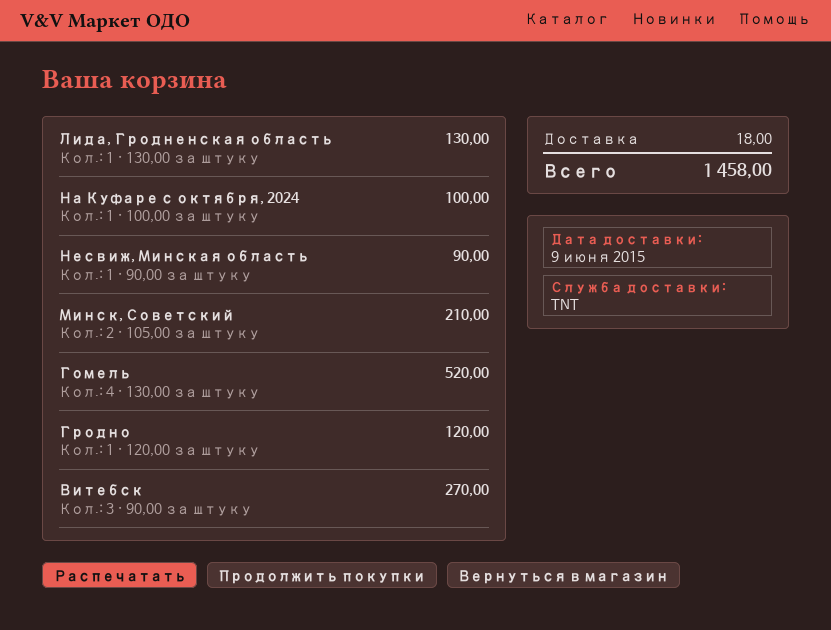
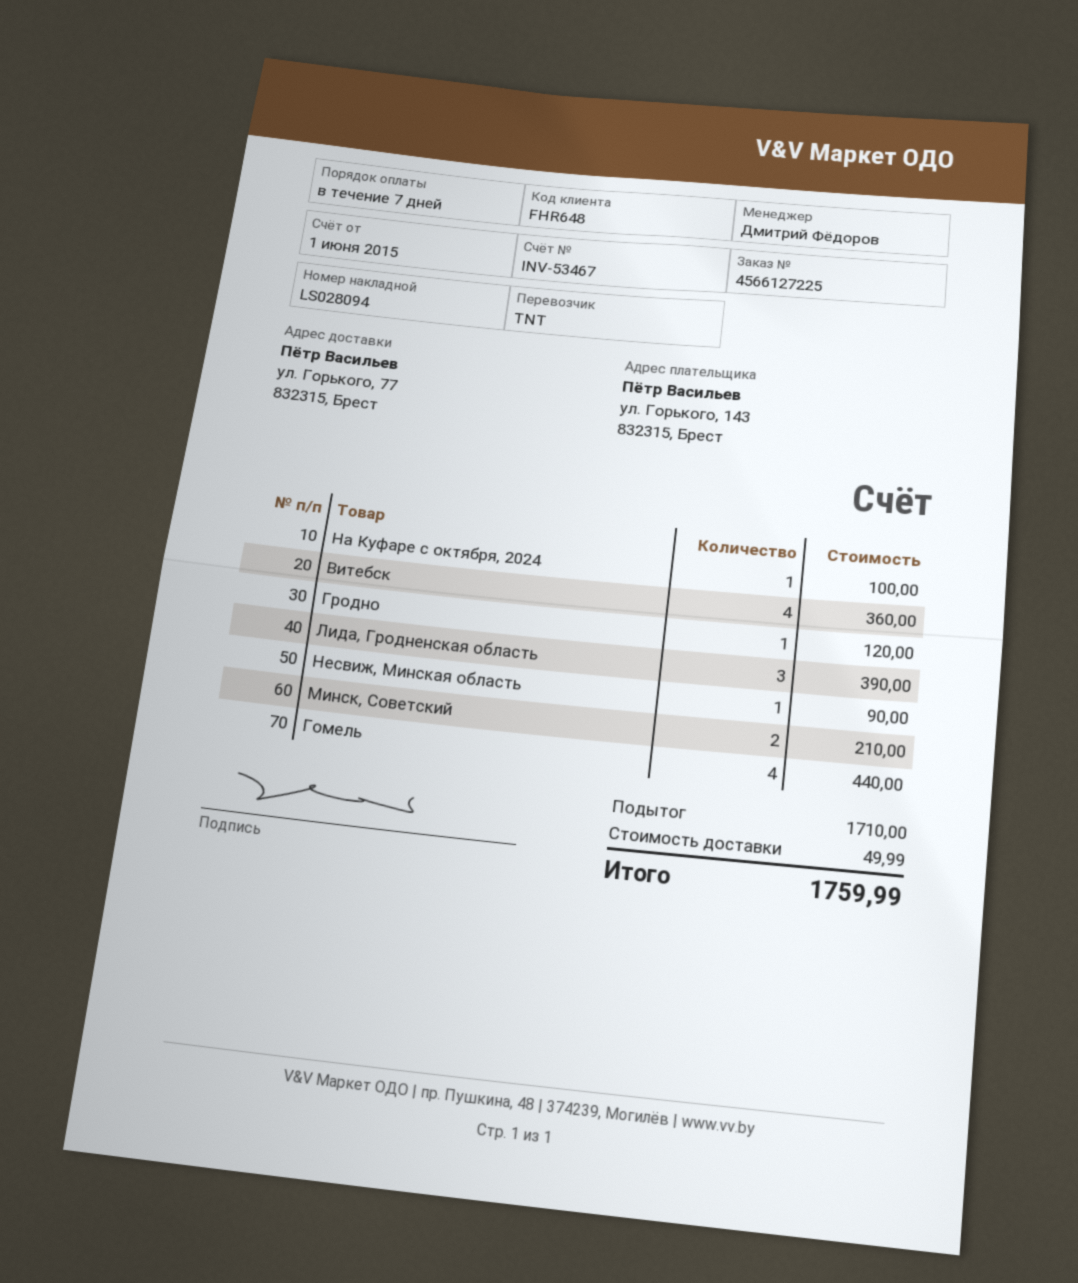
Лида, Гродненская область: 1 for 130.00 -> 3 for 390.00
Гомель: 4 for 520.00 -> 4 for 440.00
Витебск: 3 for 270.00 -> 4 for 360.00
shipping: 18.00 -> 49.99
total: 1458.00 -> 1759.99

